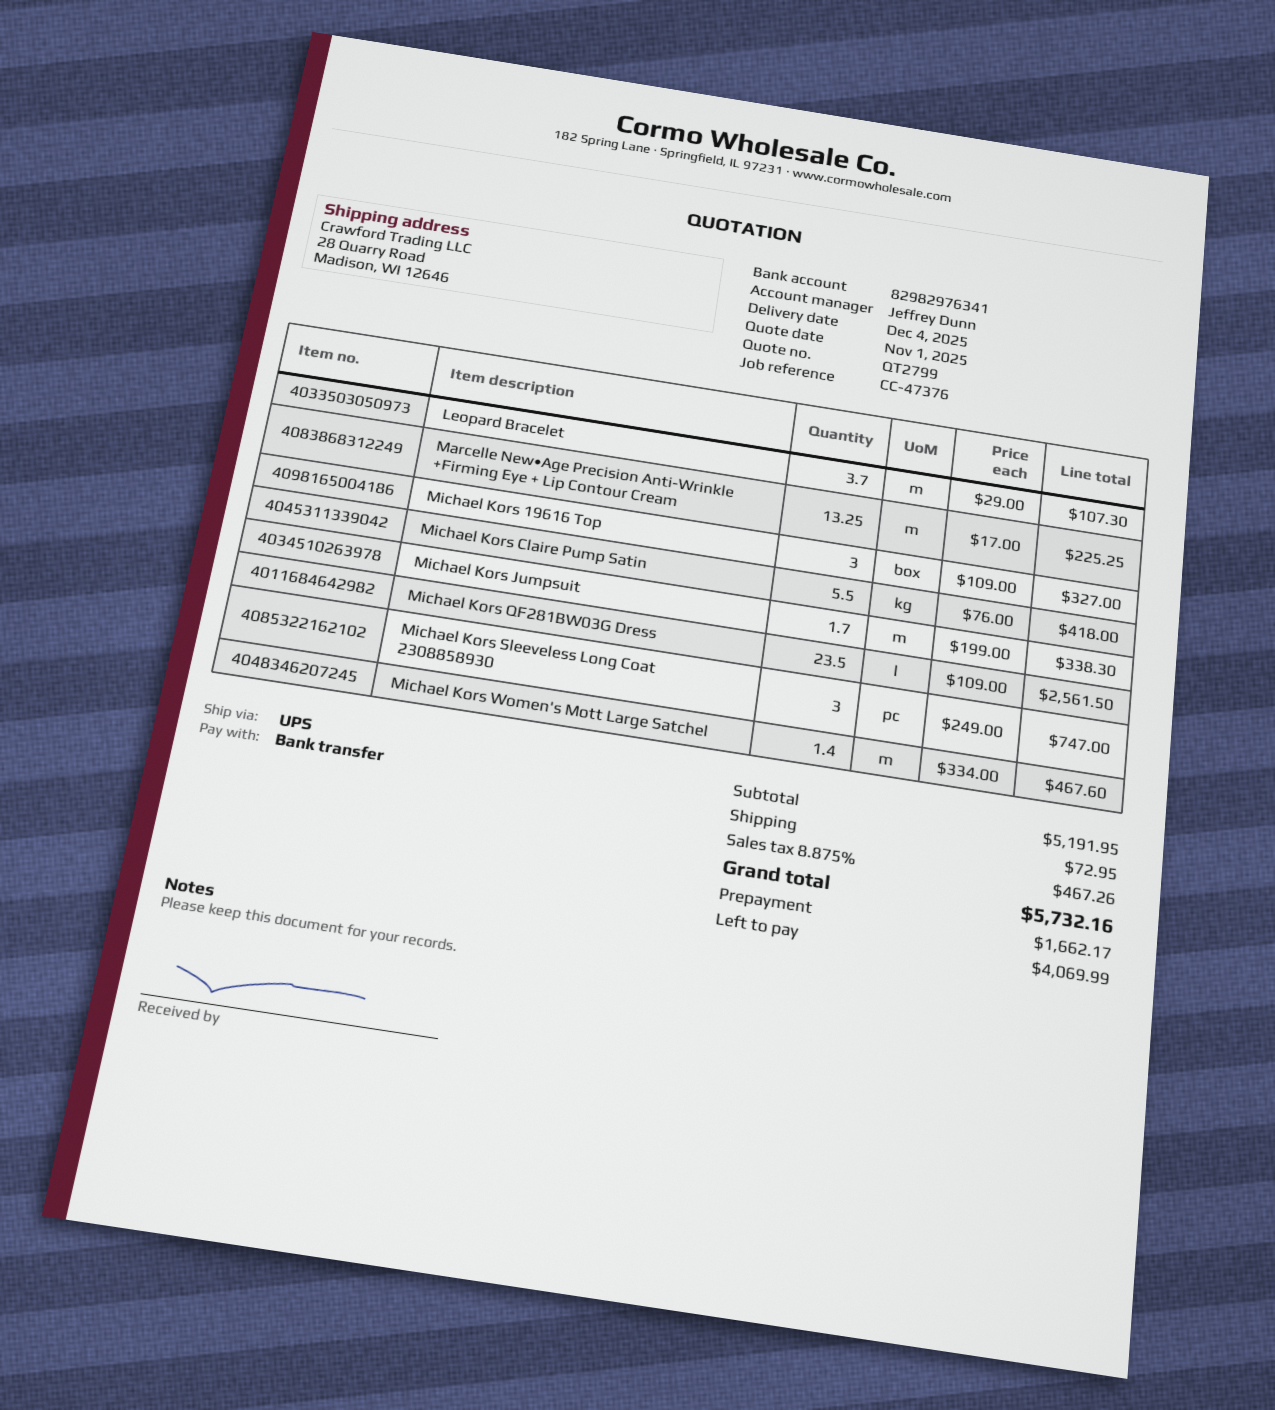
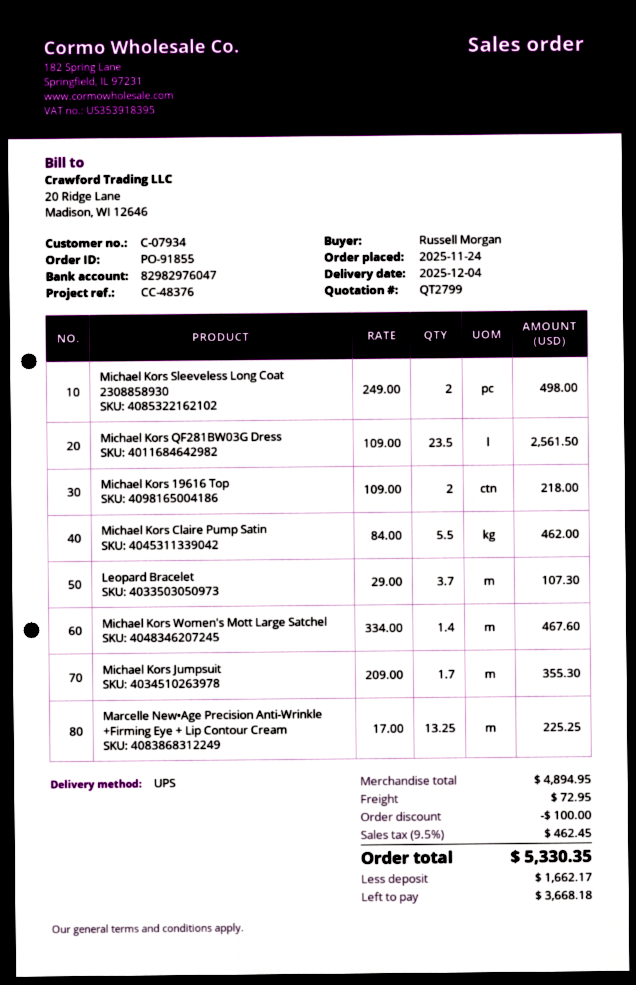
reference: CC-47376 -> CC-48376
bank account: 82982976341 -> 82982976047
Michael Kors 19616 Top: 3 x 109.00 = 327.00 -> 2 x 109.00 = 218.00
Michael Kors Claire Pump Satin: 5.5 x 76.00 = 418.00 -> 5.5 x 84.00 = 462.00
Michael Kors Jumpsuit: 1.7 x 199.00 = 338.30 -> 1.7 x 209.00 = 355.30
Michael Kors Sleeveless Long Coat 2308858930: 3 x 249.00 = 747.00 -> 2 x 249.00 = 498.00
subtotal: 5191.95 -> 4894.95
discount: none -> 100.00
tax: 8.875% = 467.26 -> 9.5% = 462.45
total: 5732.16 -> 5330.35
balance: 4069.99 -> 3668.18

